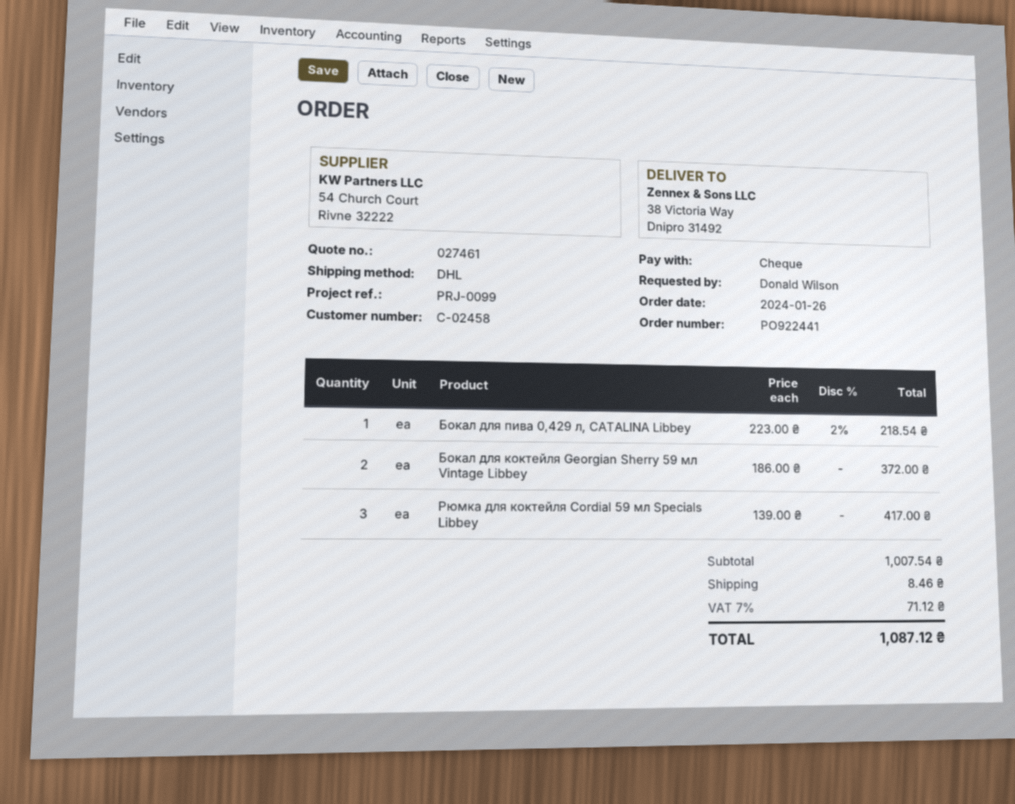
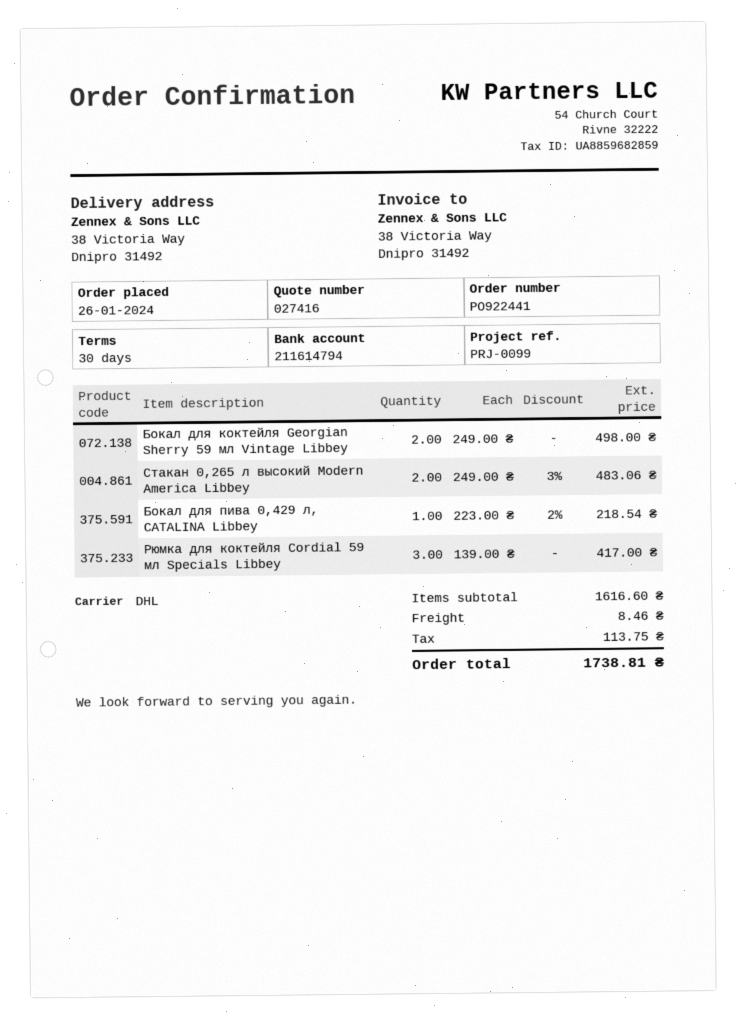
quote number: 027461 -> 027416
Бокал для коктейля Georgian Sherry 59 мл Vintage Libbey: 2 x 186.00 = 372.00 -> 2 x 249.00 = 498.00
Стакан 0,265 л высокий Modern America Libbey: none -> 2 x 249.00 - 3% = 483.06
subtotal: 1007.54 -> 1616.60
tax: 71.12 -> 113.75
total: 1087.12 -> 1738.81

